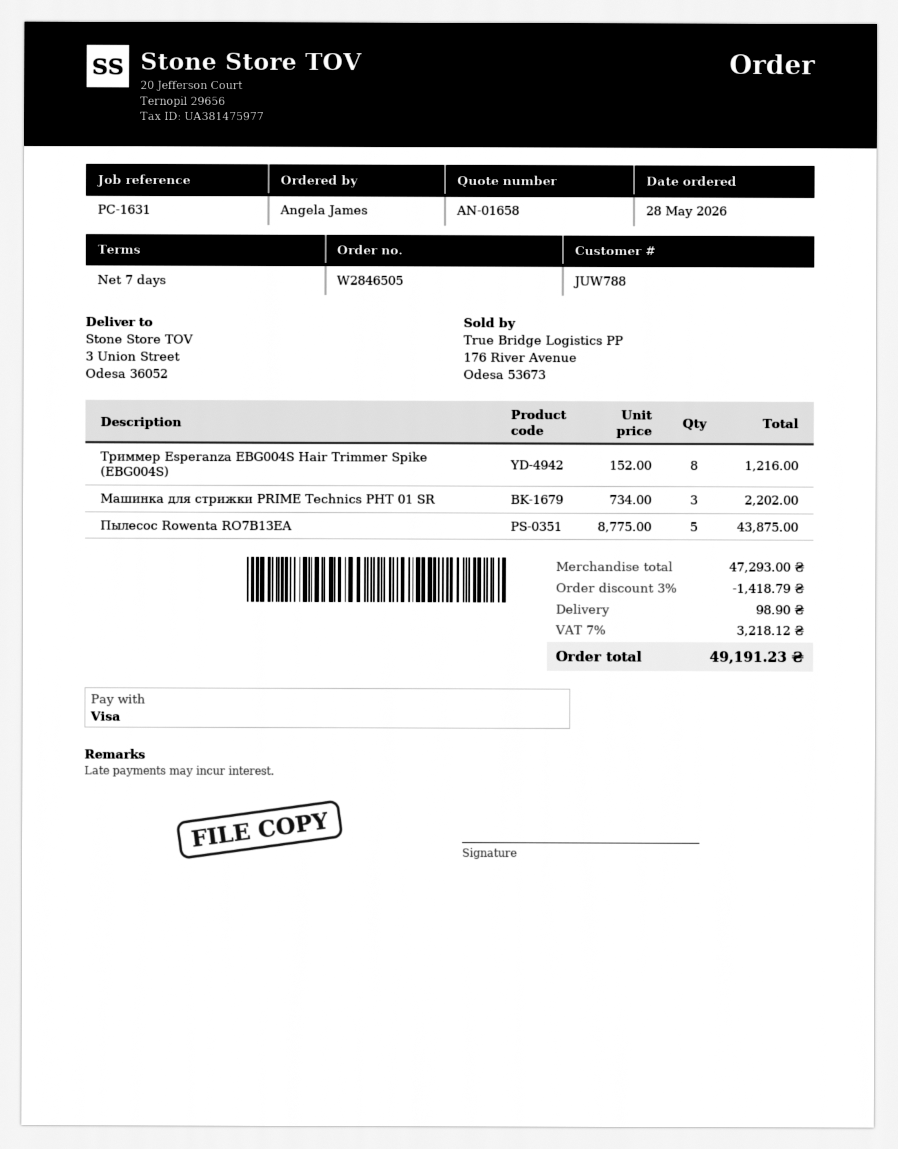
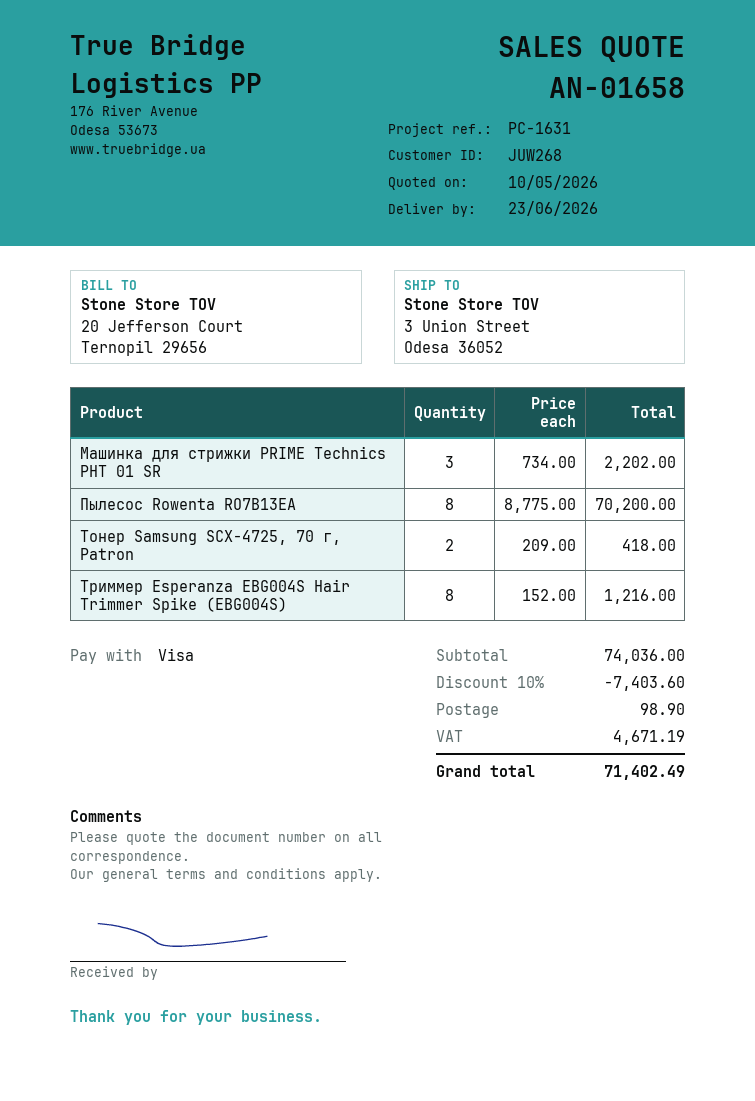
customer number: JUW788 -> JUW268
Пылесос Rowenta RO7B13EA: 5 x 8775.00 = 43875.00 -> 8 x 8775.00 = 70200.00
Тонер Samsung SCX-4725, 70 г, Patron: none -> 2 x 209.00 = 418.00
subtotal: 47293.00 -> 74036.00
discount: 3% = 1418.79 -> 10% = 7403.60
tax: 3218.12 -> 4671.19
total: 49191.23 -> 71402.49

